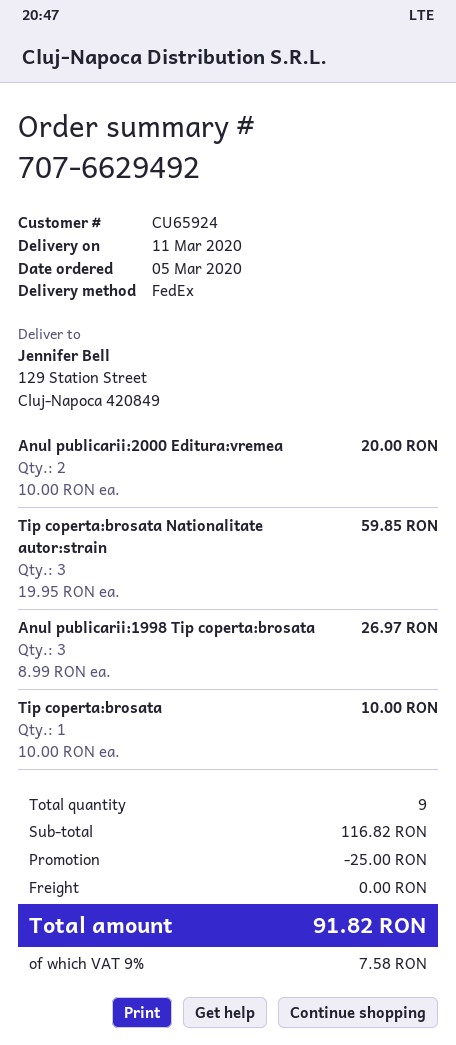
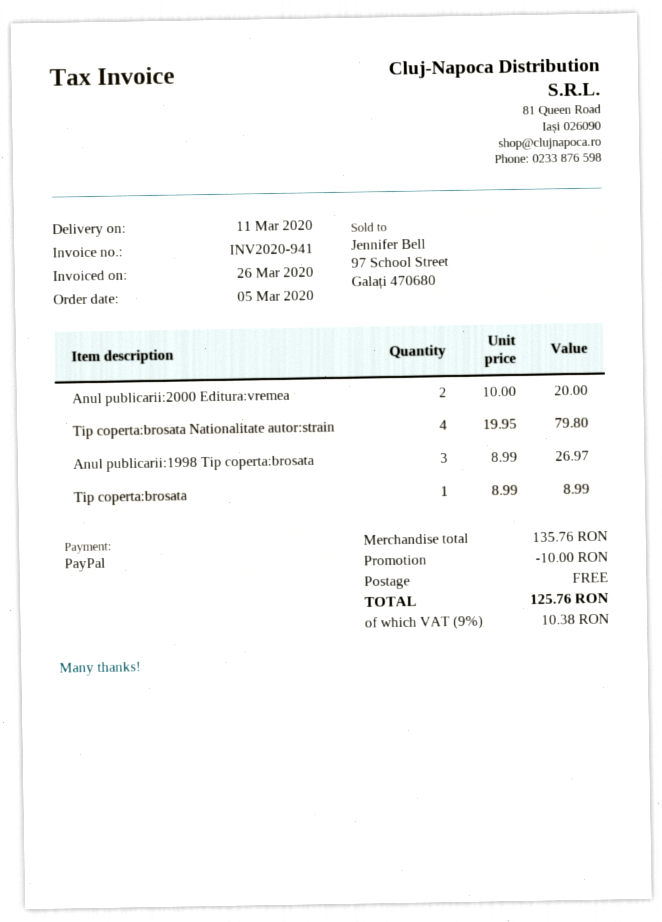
Tip coperta:brosata Nationalitate autor:strain: 3 x 19.95 = 59.85 -> 4 x 19.95 = 79.80
Tip coperta:brosata: 1 x 10.00 = 10.00 -> 1 x 8.99 = 8.99
subtotal: 116.82 -> 135.76
discount: 25.00 -> 10.00
tax: 9% = 7.58 -> 9% = 10.38
total: 91.82 -> 125.76

